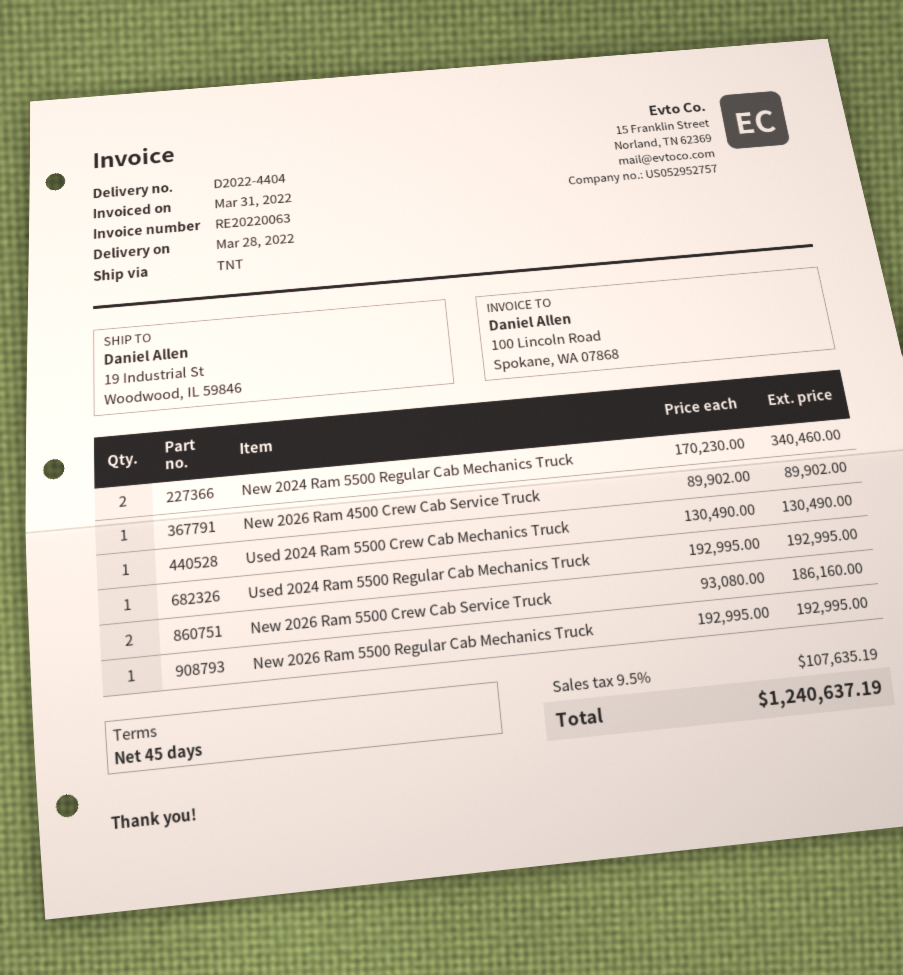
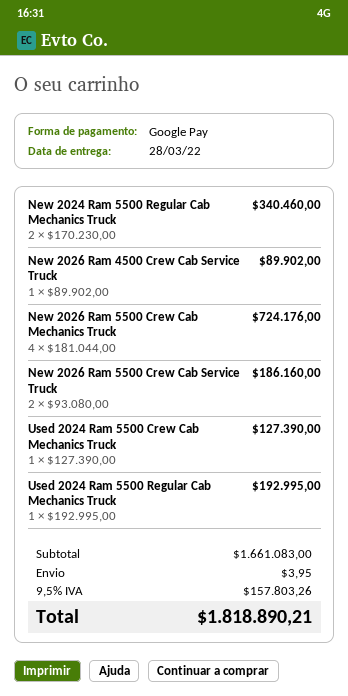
Used 2024 Ram 5500 Crew Cab Mechanics Truck: 1 x 130490.00 = 130490.00 -> 1 x 127390.00 = 127390.00
New 2026 Ram 5500 Regular Cab Mechanics Truck: 1 x 192995.00 = 192995.00 -> none
New 2026 Ram 5500 Crew Cab Mechanics Truck: none -> 4 x 181044.00 = 724176.00
shipping: none -> 3.95
tax: 9.5% = 107635.19 -> 9.5% = 157803.26
total: 1240637.19 -> 1818890.21

